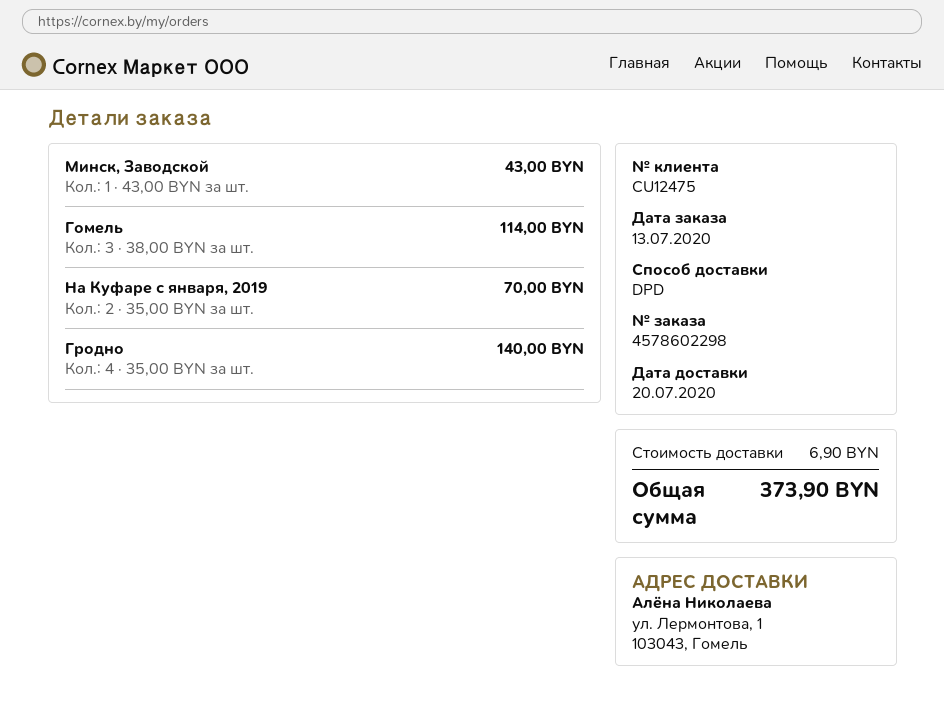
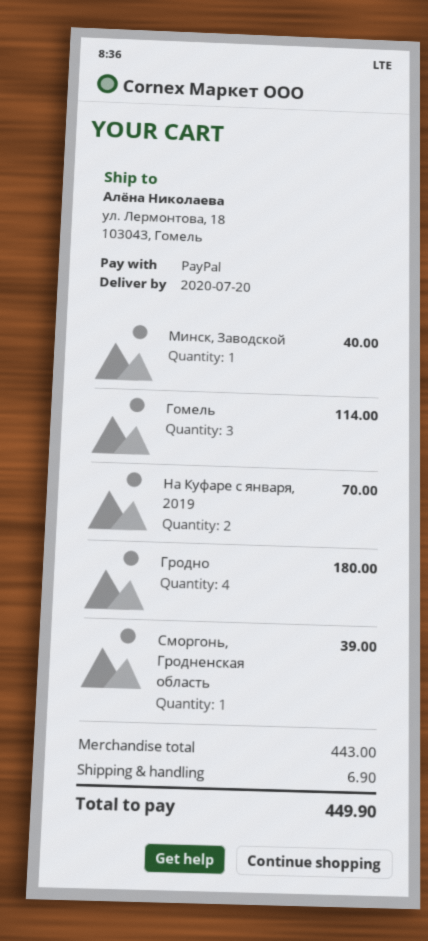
ship to: ул. Лермонтова, 1, 103043, Гомель -> ул. Лермонтова, 18, 103043, Гомель
Минск, Заводской: 1 for 43.00 -> 1 for 40.00
Гродно: 4 for 140.00 -> 4 for 180.00
Сморгонь, Гродненская область: none -> 1 for 39.00
total: 373.90 -> 449.90

